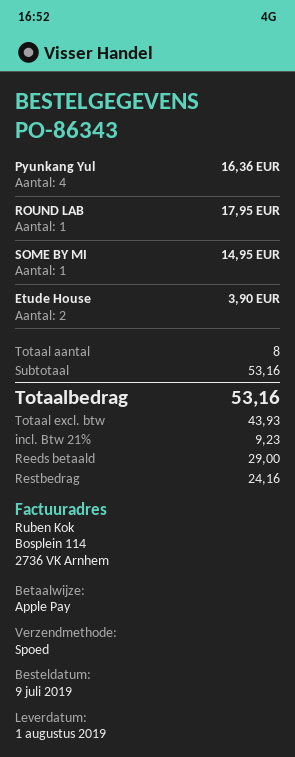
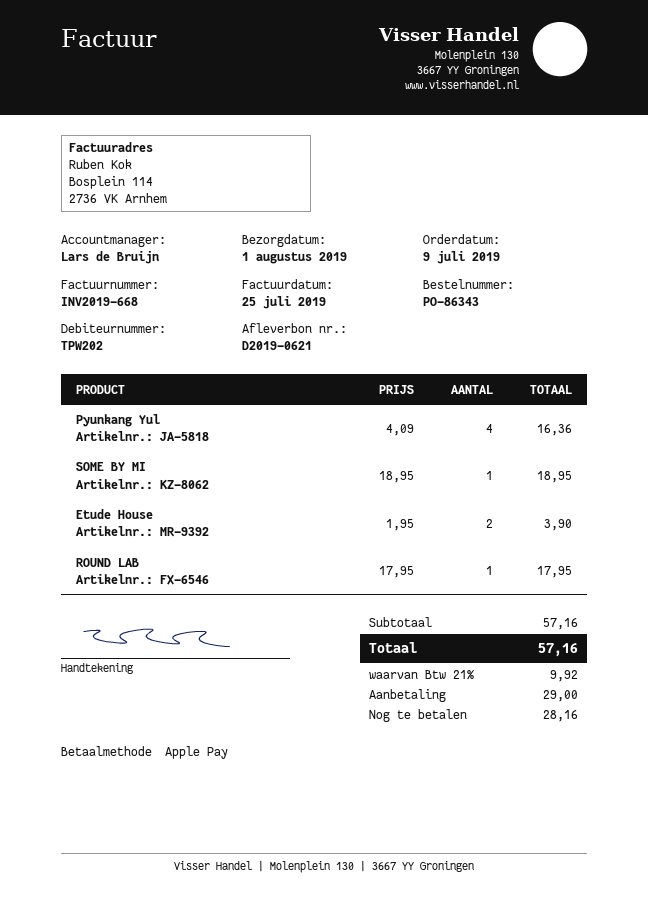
SOME BY MI: 1 for 14.95 -> 1 for 18.95
subtotal: 53.16 -> 57.16
tax: 21% = 9.23 -> 21% = 9.92
total: 53.16 -> 57.16
balance: 24.16 -> 28.16

